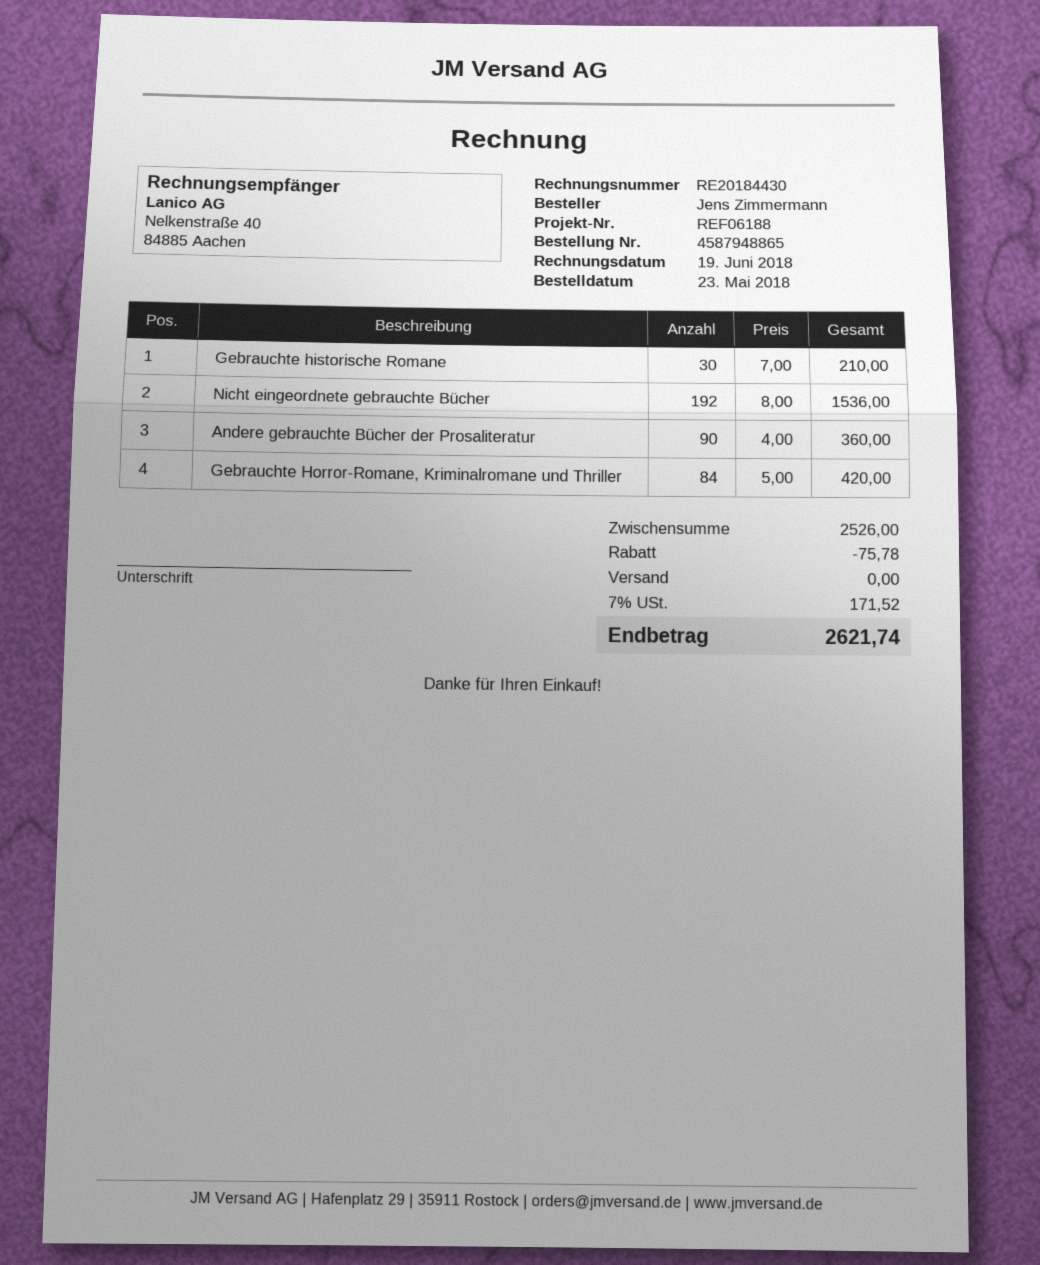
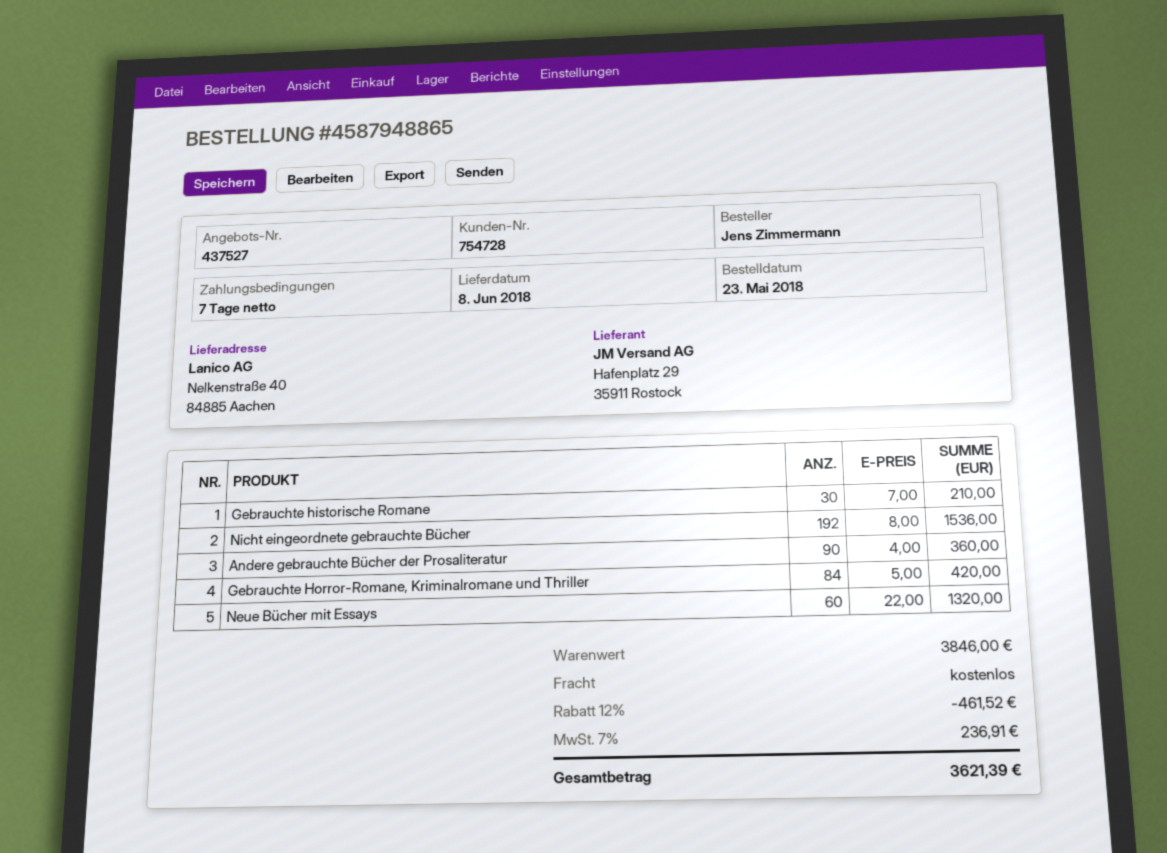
Neue Bücher mit Essays: none -> 60 x 22.00 = 1320.00
subtotal: 2526.00 -> 3846.00
discount: 75.78 -> 461.52
tax: 7% = 171.52 -> 7% = 236.91
total: 2621.74 -> 3621.39

